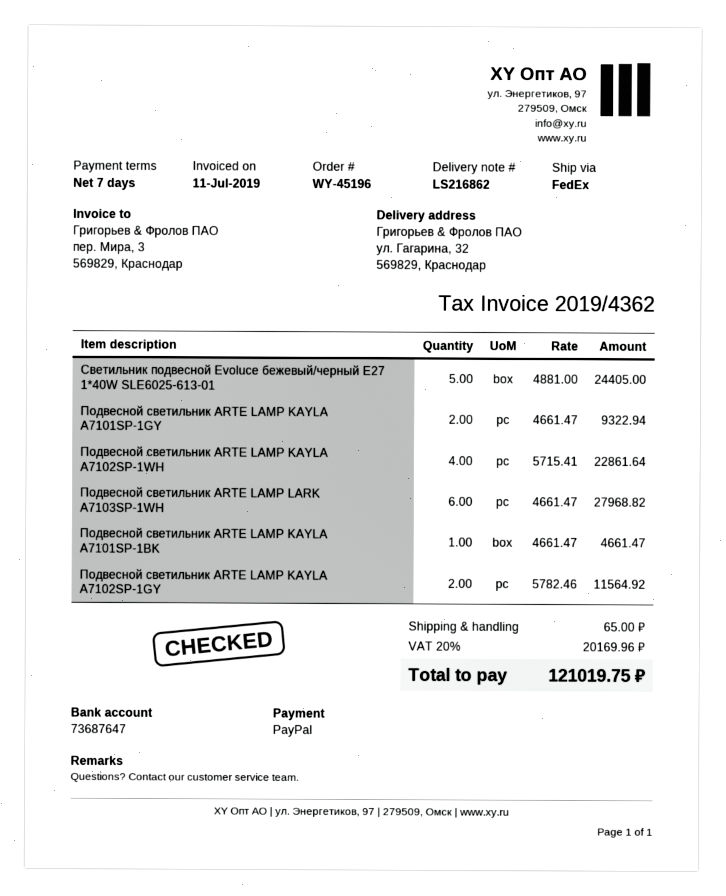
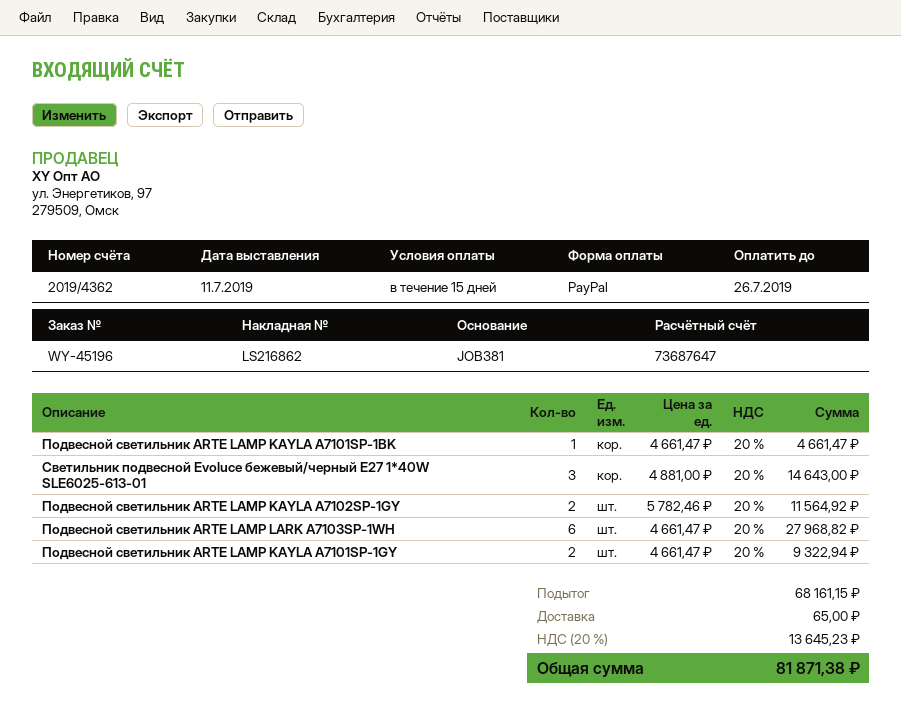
payment terms: 7 days -> 15 days
Светильник подвесной Evoluce бежевый/черный E27 1*40W SLE6025-613-01: 5 x 4881.00 = 24405.00 -> 3 x 4881.00 = 14643.00
Подвесной светильник ARTE LAMP KAYLA A7102SP-1WH: 4 x 5715.41 = 22861.64 -> none
tax: 20% = 20169.96 -> 20% = 13645.23
total: 121019.75 -> 81871.38

